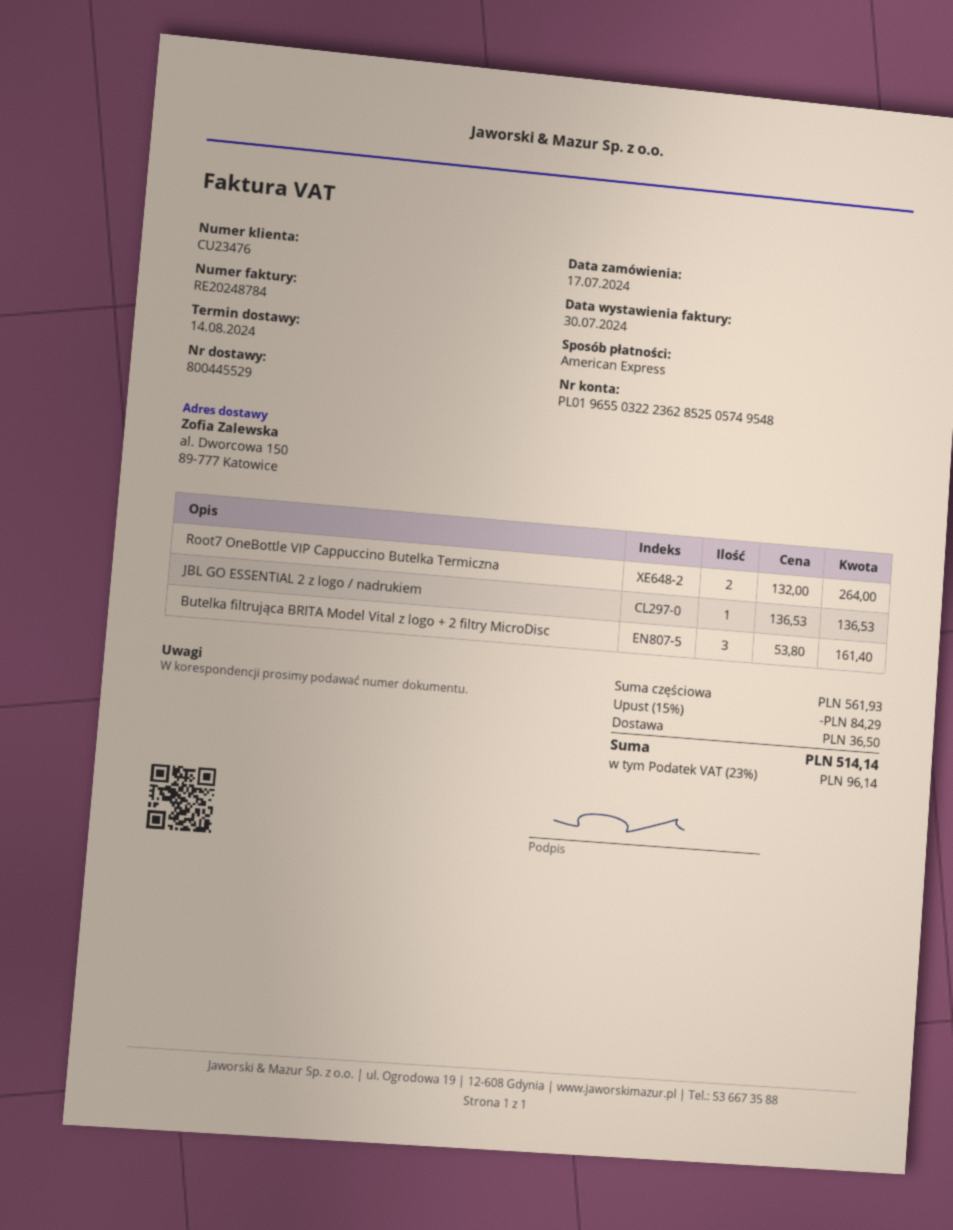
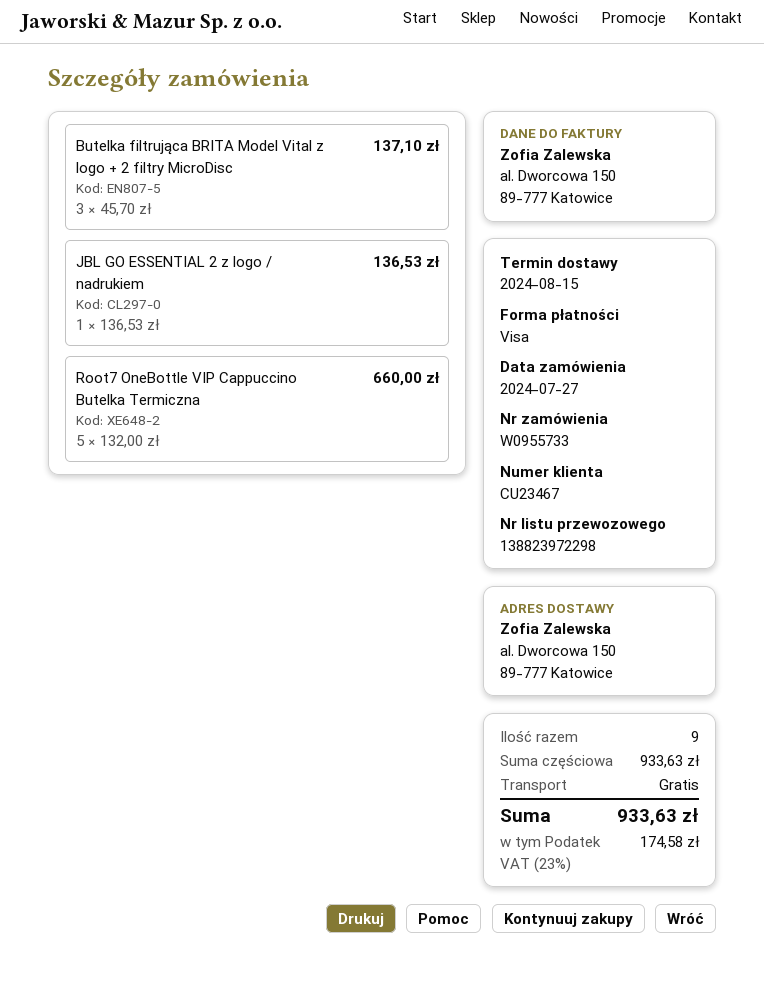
order date: 2024-07-17 -> 2024-07-27
delivery date: 2024-08-14 -> 2024-08-15
customer number: CU23476 -> CU23467
payment method: American Express -> Visa
Root7 OneBottle VIP Cappuccino Butelka Termiczna: 2 x 132.00 = 264.00 -> 5 x 132.00 = 660.00
Butelka filtrująca BRITA Model Vital z logo + 2 filtry MicroDisc: 3 x 53.80 = 161.40 -> 3 x 45.70 = 137.10
subtotal: 561.93 -> 933.63
discount: 15% = 84.29 -> none
shipping: 36.50 -> 0.00
tax: 23% = 96.14 -> 23% = 174.58
total: 514.14 -> 933.63

